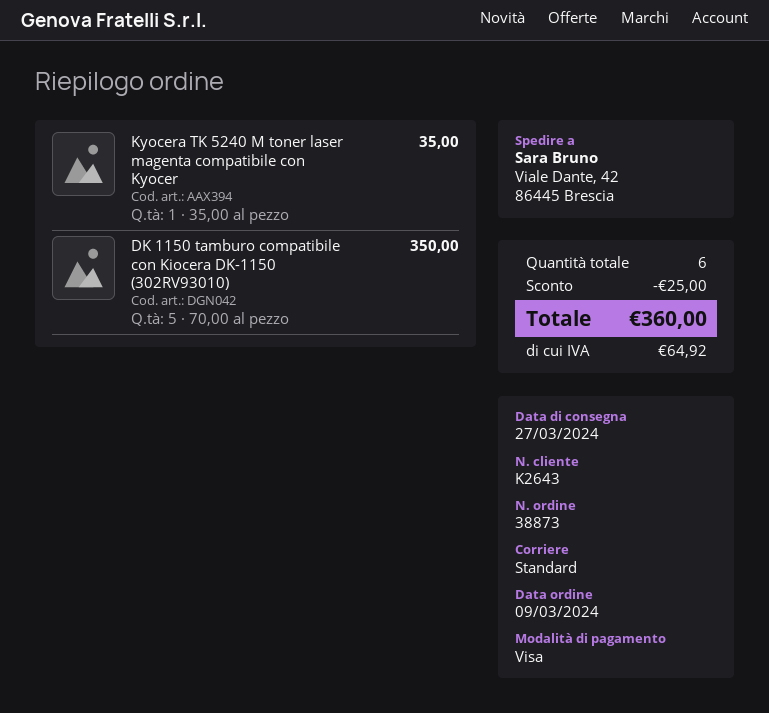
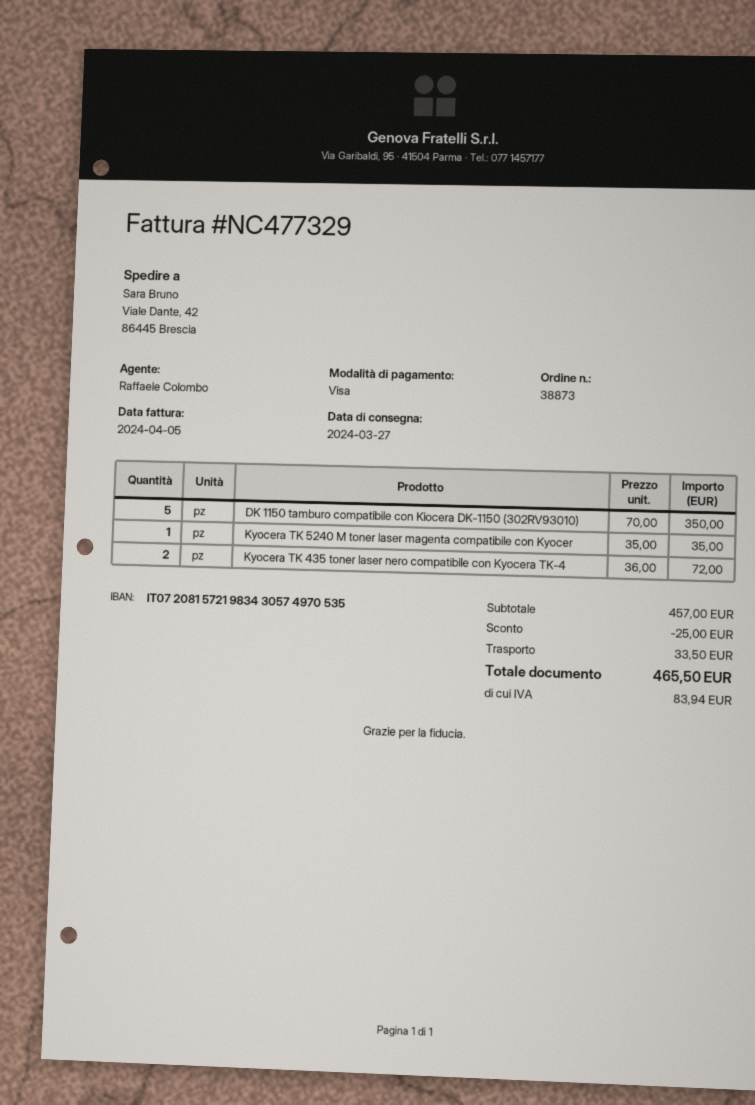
Kyocera TK 435 toner laser nero compatibile con Kyocera TK-4: none -> 2 x 36.00 = 72.00
shipping: none -> 33.50
tax: 64.92 -> 83.94
total: 360.00 -> 465.50

